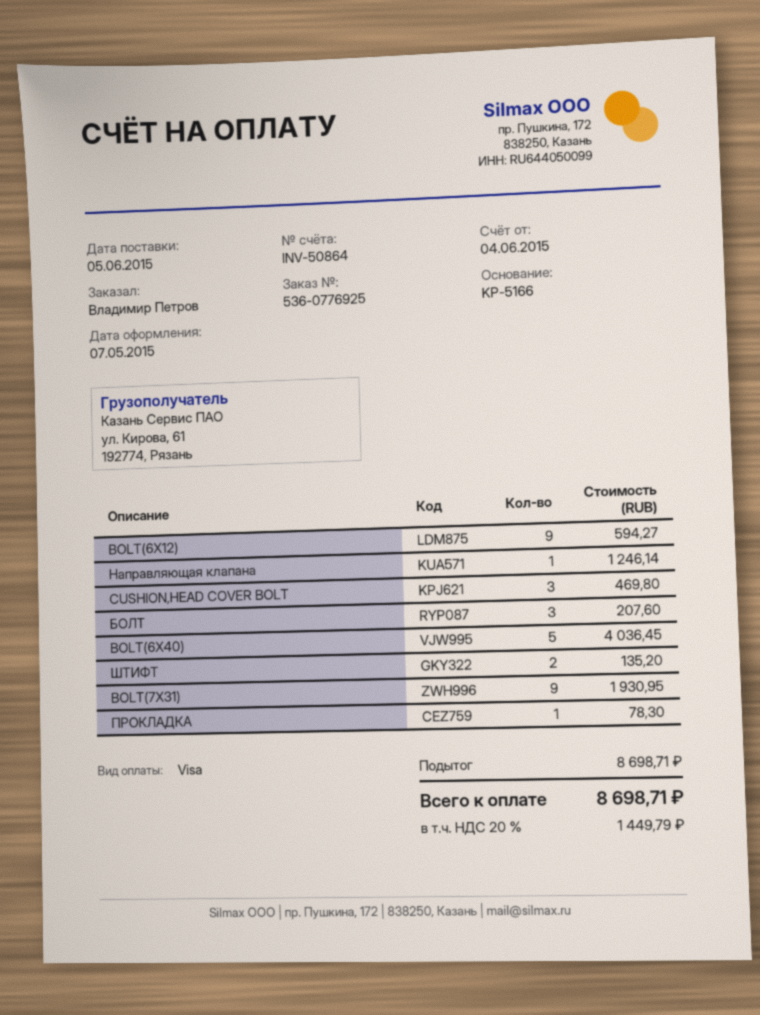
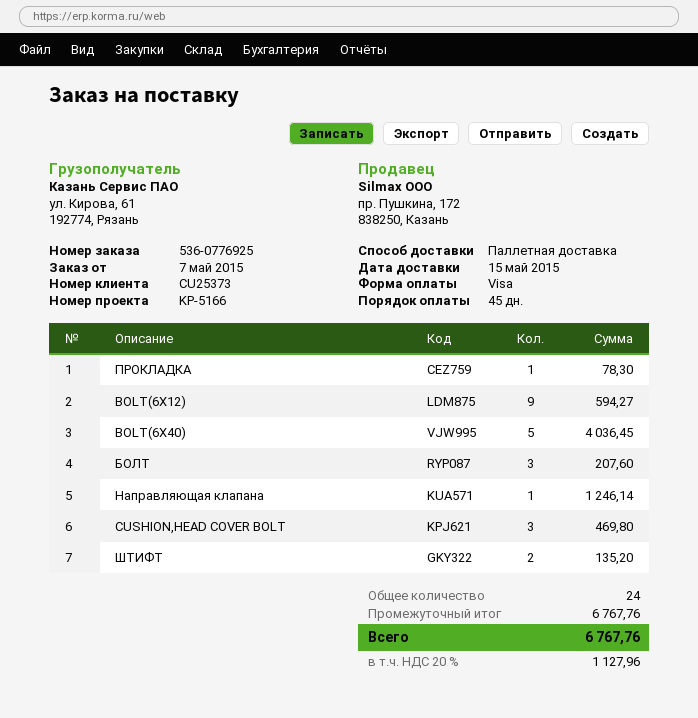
delivery date: 2015-06-05 -> 2015-05-15
BOLT(7X31): 9 for 1930.95 -> none
subtotal: 8698.71 -> 6767.76
tax: 20% = 1449.79 -> 20% = 1127.96
total: 8698.71 -> 6767.76

